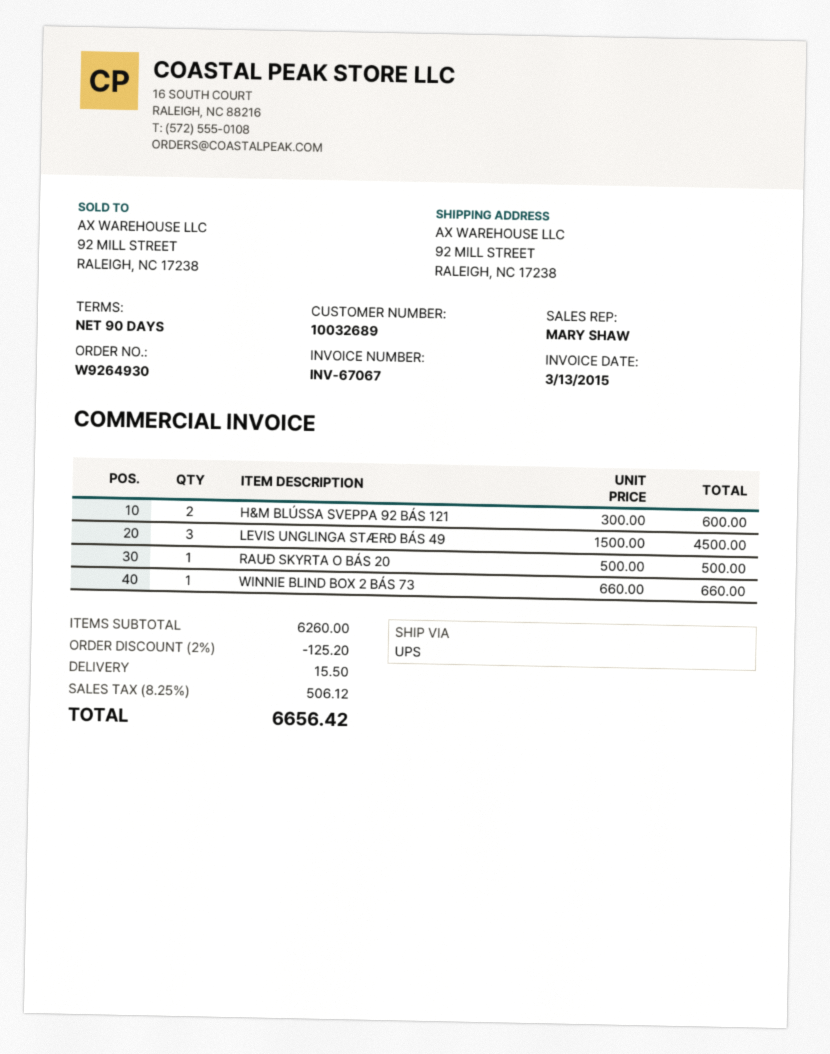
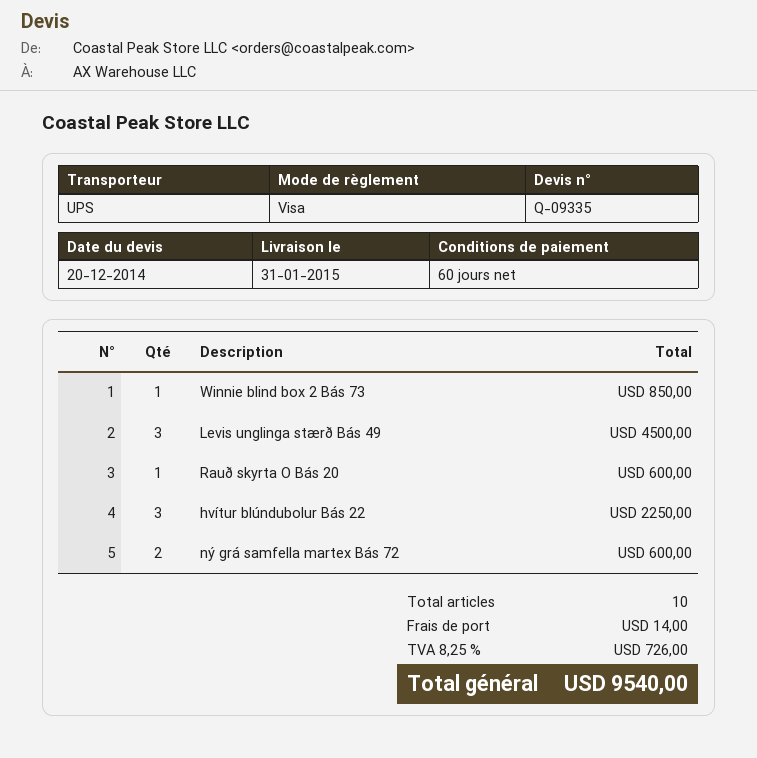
payment terms: 90 days -> 60 days
H&M BLÚSSA SVEPPA 92 BÁS 121: 2 for 600.00 -> none
RAUÐ SKYRTA O BÁS 20: 1 for 500.00 -> 1 for 600.00
WINNIE BLIND BOX 2 BÁS 73: 1 for 660.00 -> 1 for 850.00
hvítur blúndubolur Bás 22: none -> 3 for 2250.00
ný grá samfella martex Bás 72: none -> 2 for 600.00
discount: 2% = 125.20 -> none
shipping: 15.50 -> 14.00
tax: 8.25% = 506.12 -> 8.25% = 726.00
total: 6656.42 -> 9540.00

